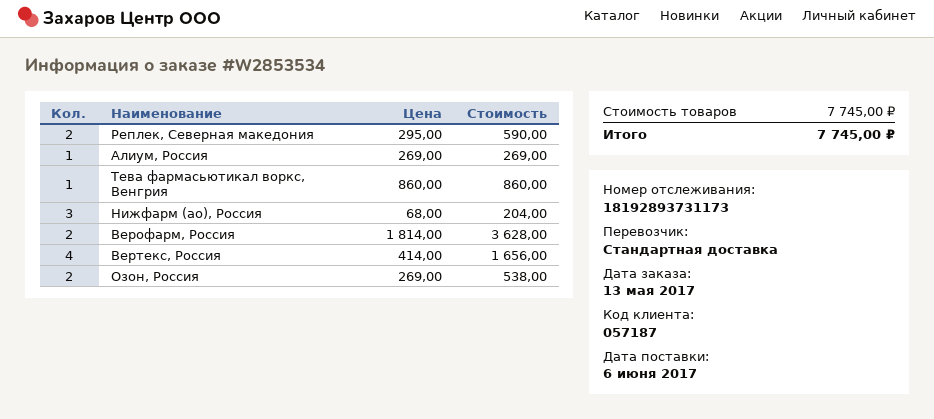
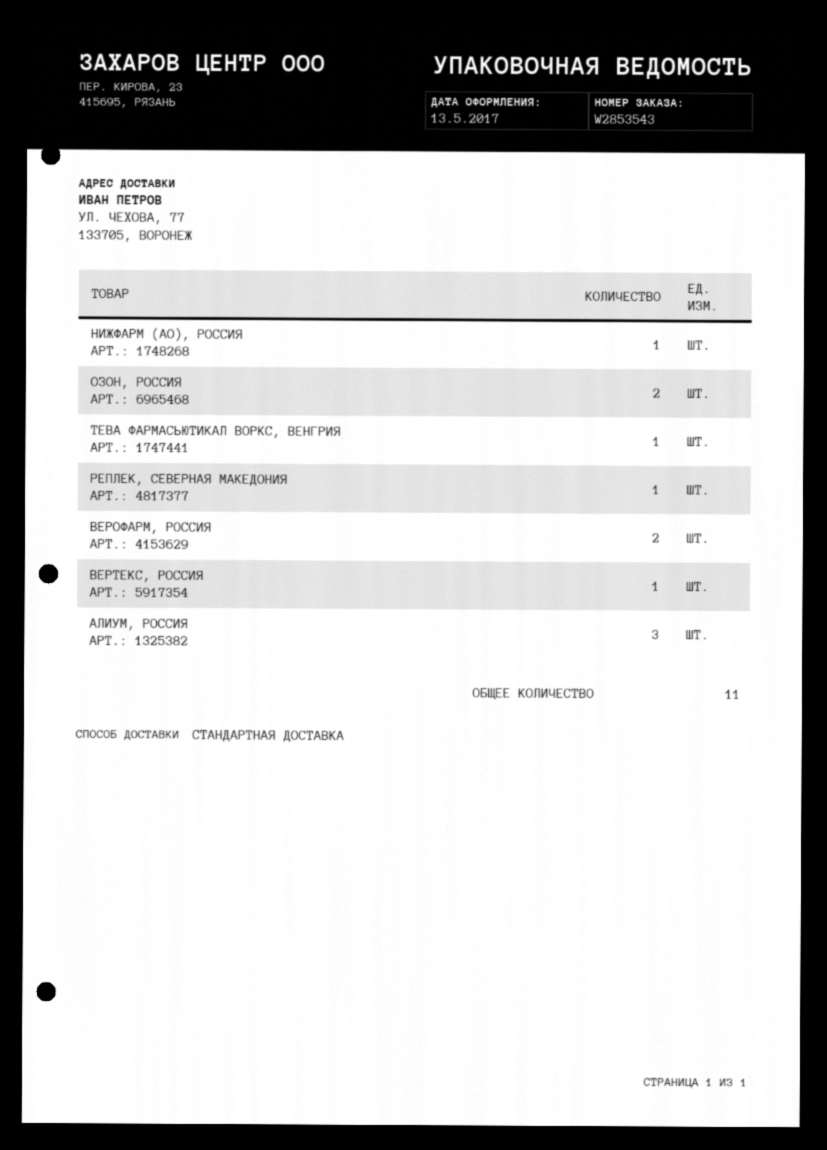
order number: W2853534 -> W2853543
Реплек, Северная македония: 2 -> 1
Алиум, Россия: 1 -> 3
Нижфарм (ао), Россия: 3 -> 1
Вертекс, Россия: 4 -> 1

